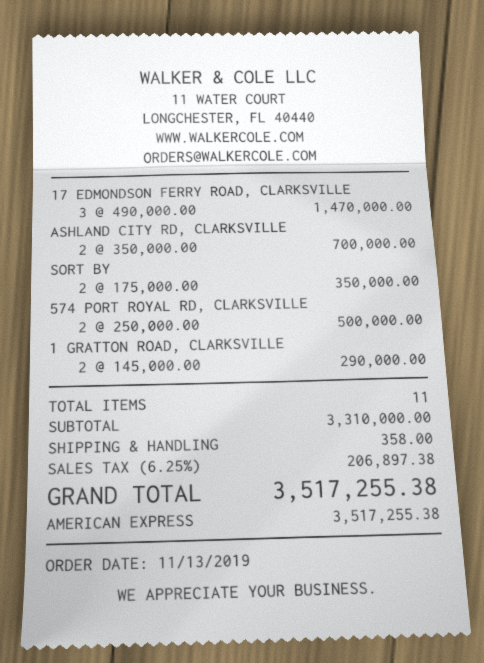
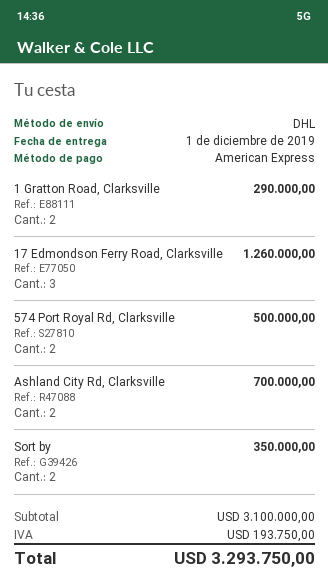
17 EDMONDSON FERRY ROAD, CLARKSVILLE: 3 for 1470000.00 -> 3 for 1260000.00
subtotal: 3310000.00 -> 3100000.00
shipping: 358.00 -> none
tax: 206897.38 -> 193750.00
total: 3517255.38 -> 3293750.00

